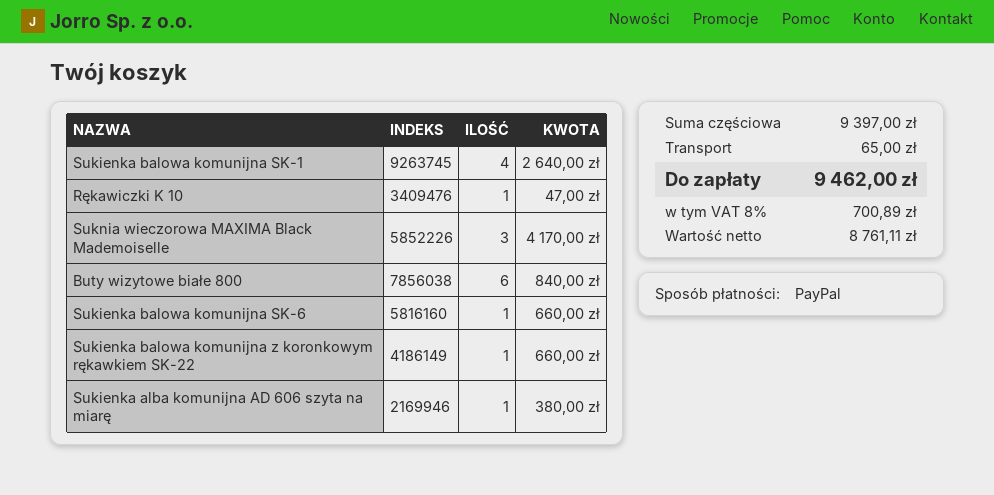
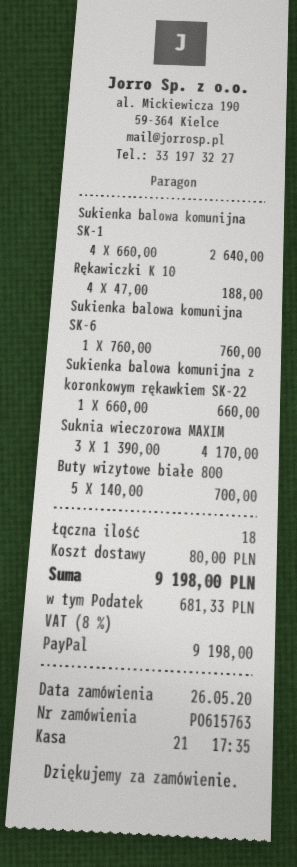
Rękawiczki K 10: 1 for 47.00 -> 4 for 188.00
Buty wizytowe białe 800: 6 for 840.00 -> 5 for 700.00
Sukienka balowa komunijna SK-6: 1 for 660.00 -> 1 for 760.00
Sukienka alba komunijna AD 606 szyta na miarę: 1 for 380.00 -> none
shipping: 65.00 -> 80.00
tax: 8% = 700.89 -> 8% = 681.33
total: 9462.00 -> 9198.00

